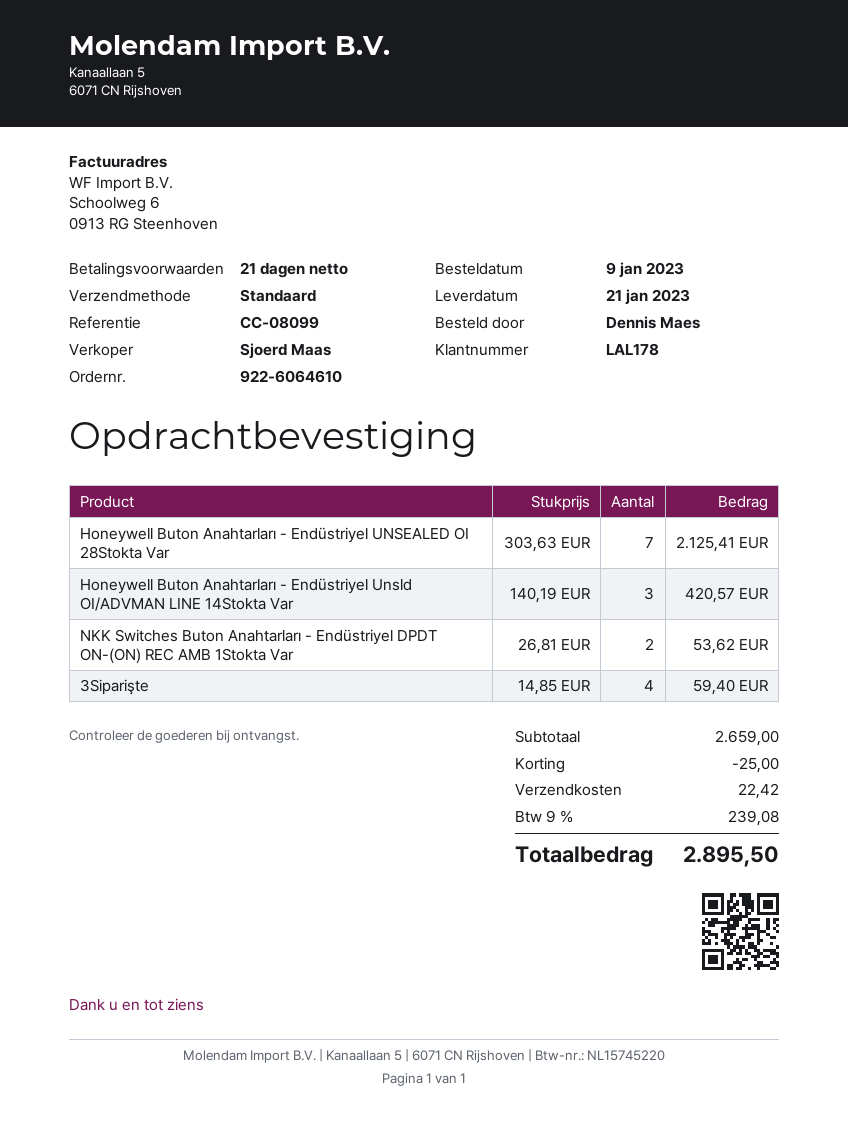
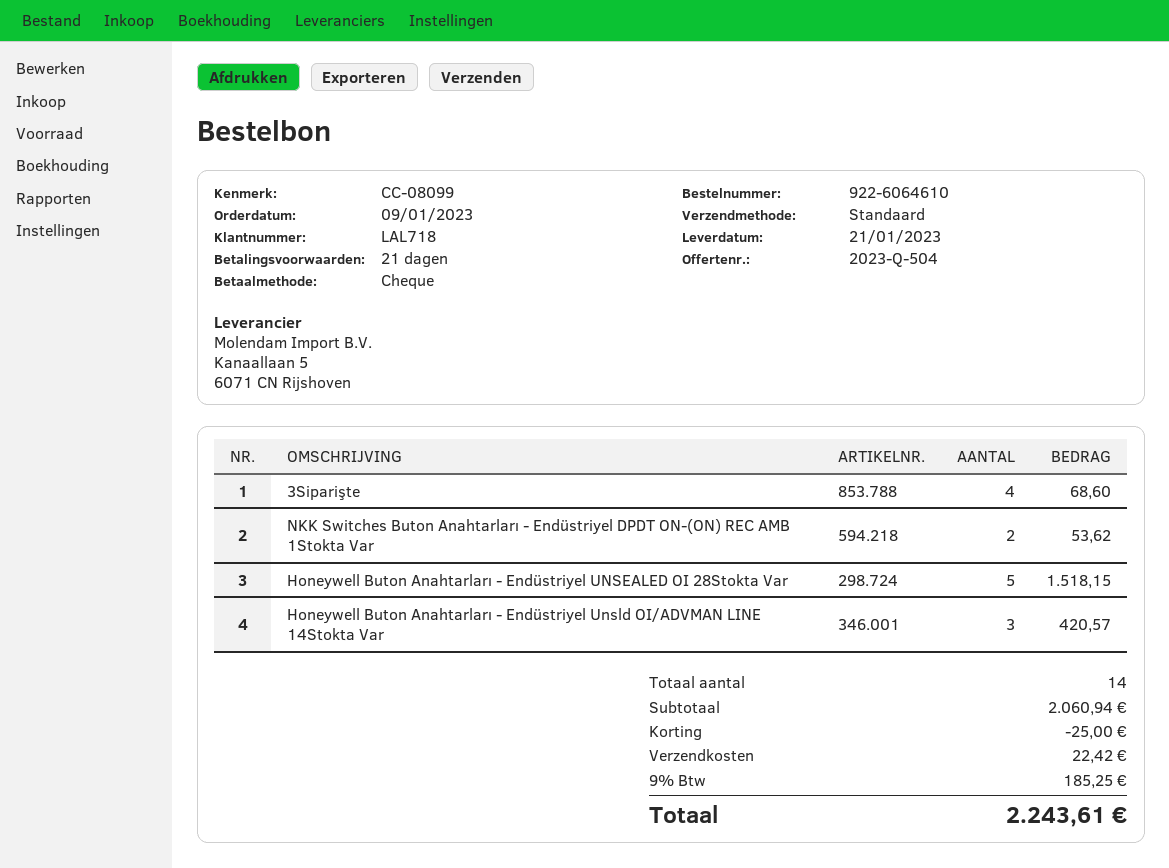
customer number: LAL178 -> LAL718
Honeywell Buton Anahtarları - Endüstriyel UNSEALED OI 28Stokta Var: 7 for 2125.41 -> 5 for 1518.15
3Siparişte: 4 for 59.40 -> 4 for 68.60
subtotal: 2659.00 -> 2060.94
tax: 9% = 239.08 -> 9% = 185.25
total: 2895.50 -> 2243.61

